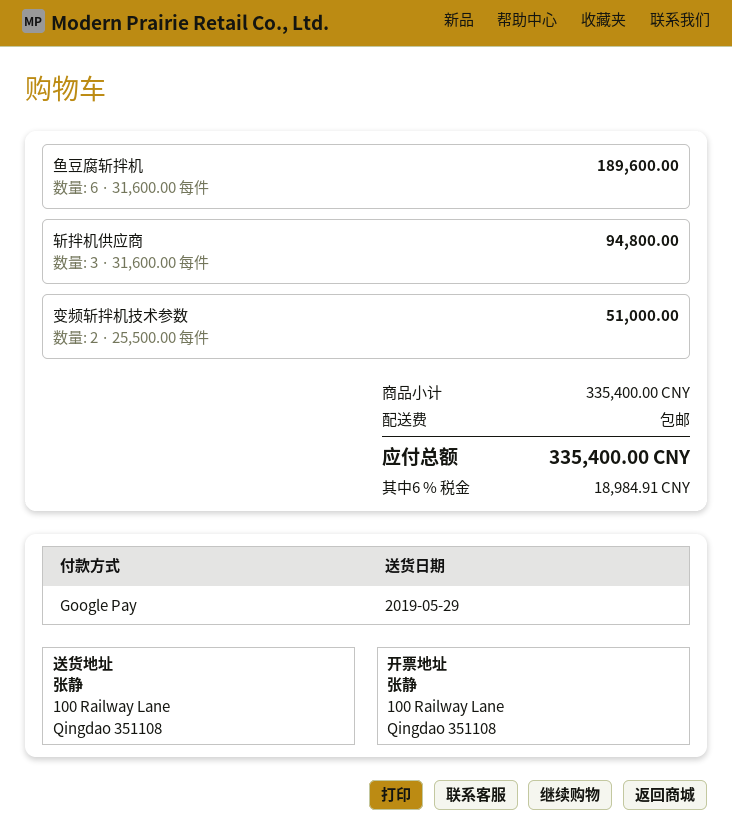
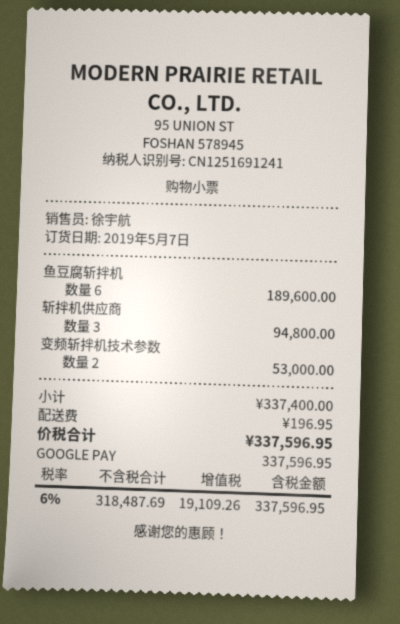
变频斩拌机技术参数: 2 for 51000.00 -> 2 for 53000.00
subtotal: 335400.00 -> 337400.00
shipping: 0.00 -> 196.95
tax: 6% = 18984.91 -> 6% = 19109.26
total: 335400.00 -> 337596.95

